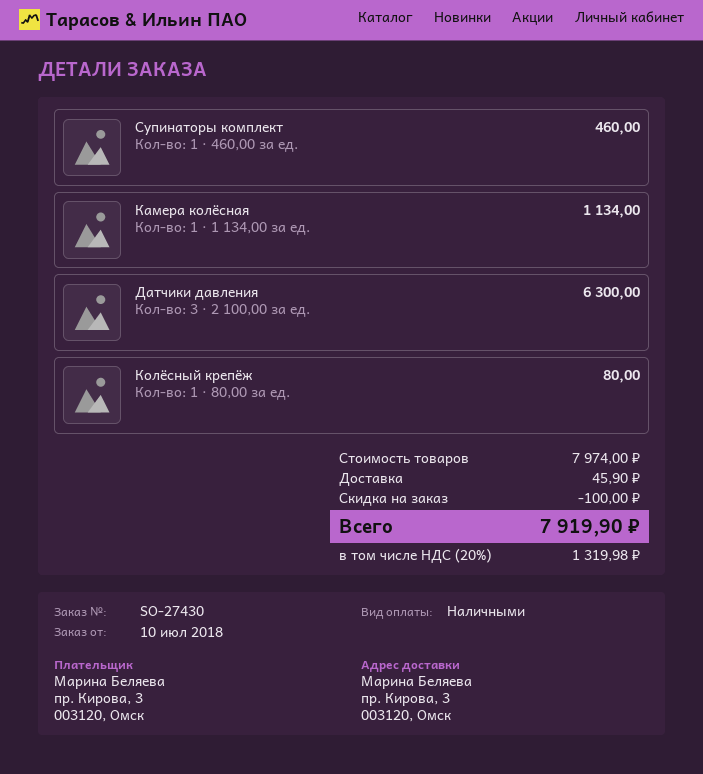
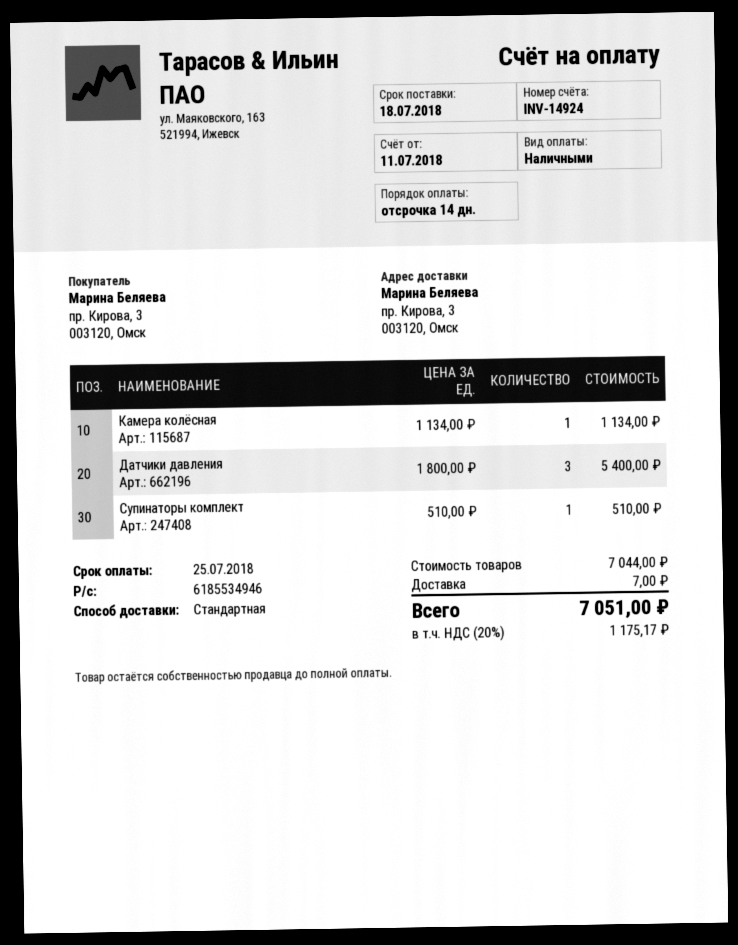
Супинаторы комплект: 1 x 460.00 = 460.00 -> 1 x 510.00 = 510.00
Датчики давления: 3 x 2100.00 = 6300.00 -> 3 x 1800.00 = 5400.00
Колёсный крепёж: 1 x 80.00 = 80.00 -> none
subtotal: 7974.00 -> 7044.00
discount: 100.00 -> none
shipping: 45.90 -> 7.00
tax: 20% = 1319.98 -> 20% = 1175.17
total: 7919.90 -> 7051.00

